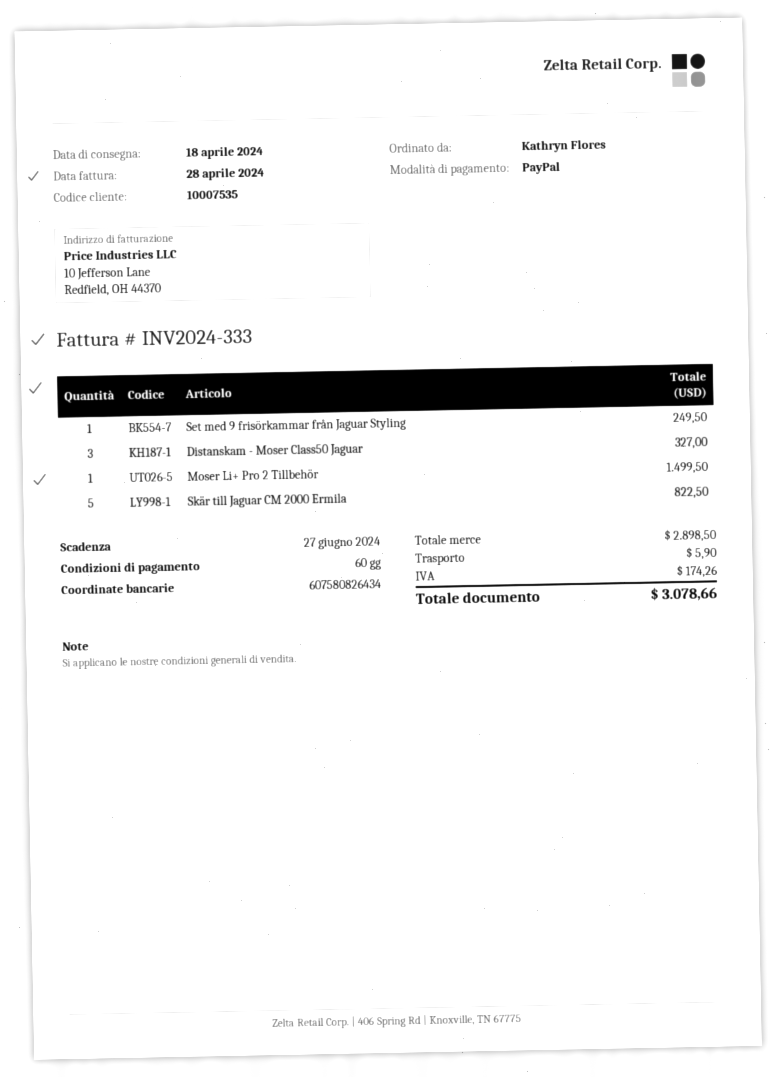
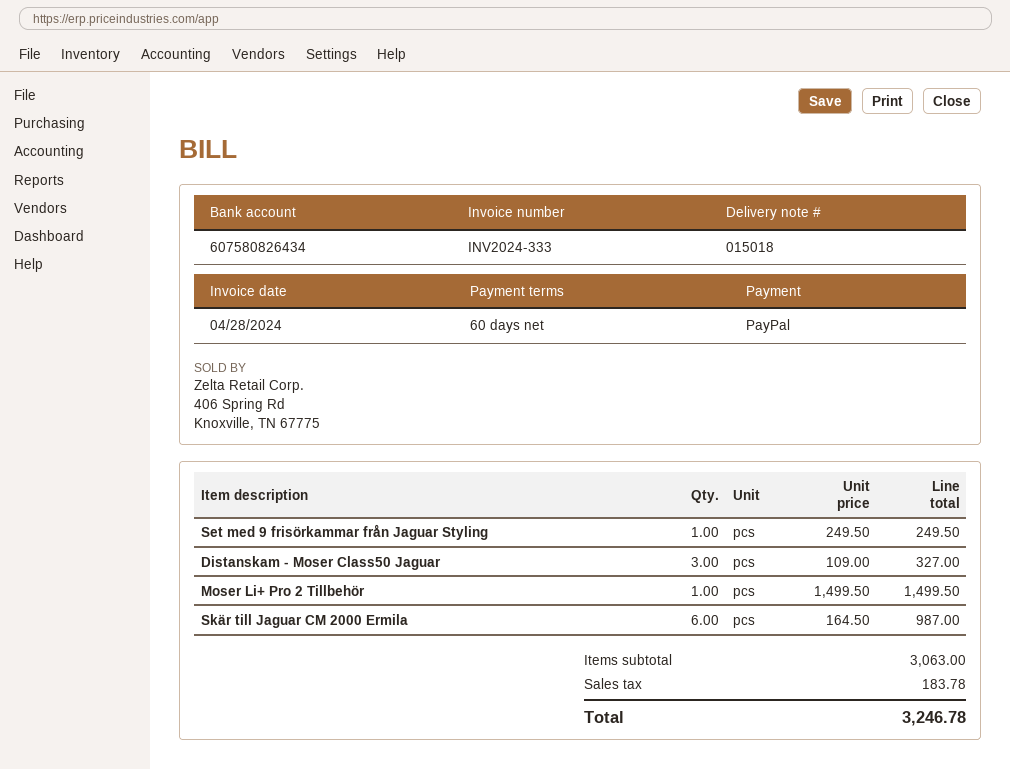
Skär till Jaguar CM 2000 Ermila: 5 for 822.50 -> 6 for 987.00
subtotal: 2898.50 -> 3063.00
shipping: 5.90 -> none
tax: 174.26 -> 183.78
total: 3078.66 -> 3246.78

